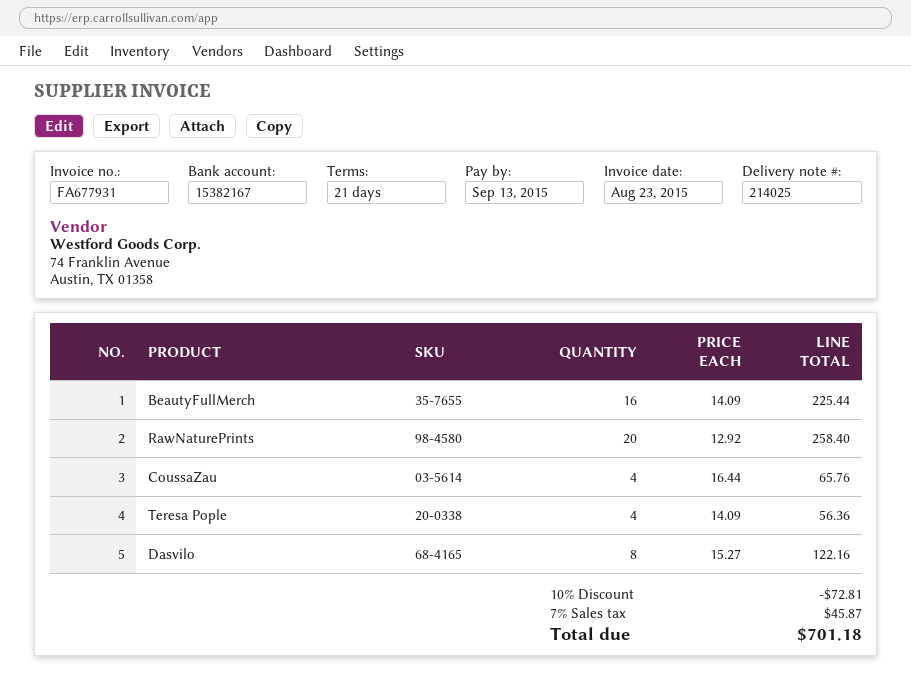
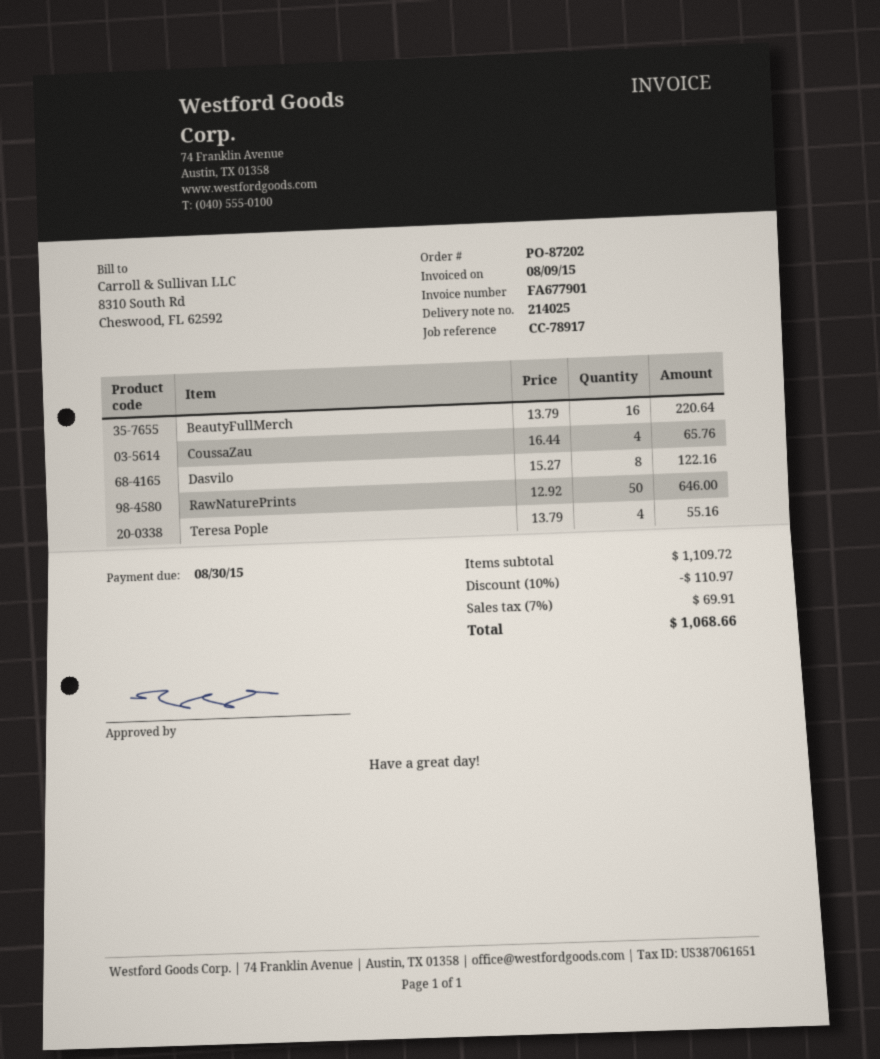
invoice number: FA677931 -> FA677901
invoice date: 2015-08-23 -> 2015-08-09
due date: 2015-09-13 -> 2015-08-30
BeautyFullMerch: 16 x 14.09 = 225.44 -> 16 x 13.79 = 220.64
RawNaturePrints: 20 x 12.92 = 258.40 -> 50 x 12.92 = 646.00
Teresa Pople: 4 x 14.09 = 56.36 -> 4 x 13.79 = 55.16
discount: 10% = 72.81 -> 10% = 110.97
tax: 7% = 45.87 -> 7% = 69.91
total: 701.18 -> 1068.66

